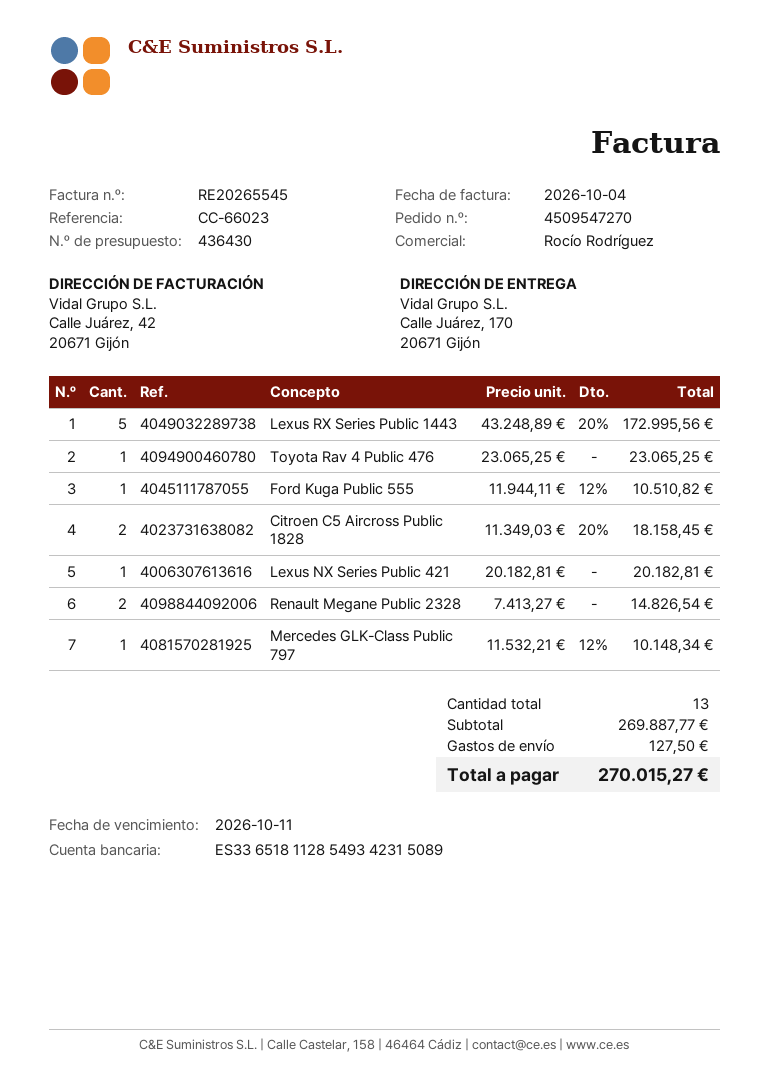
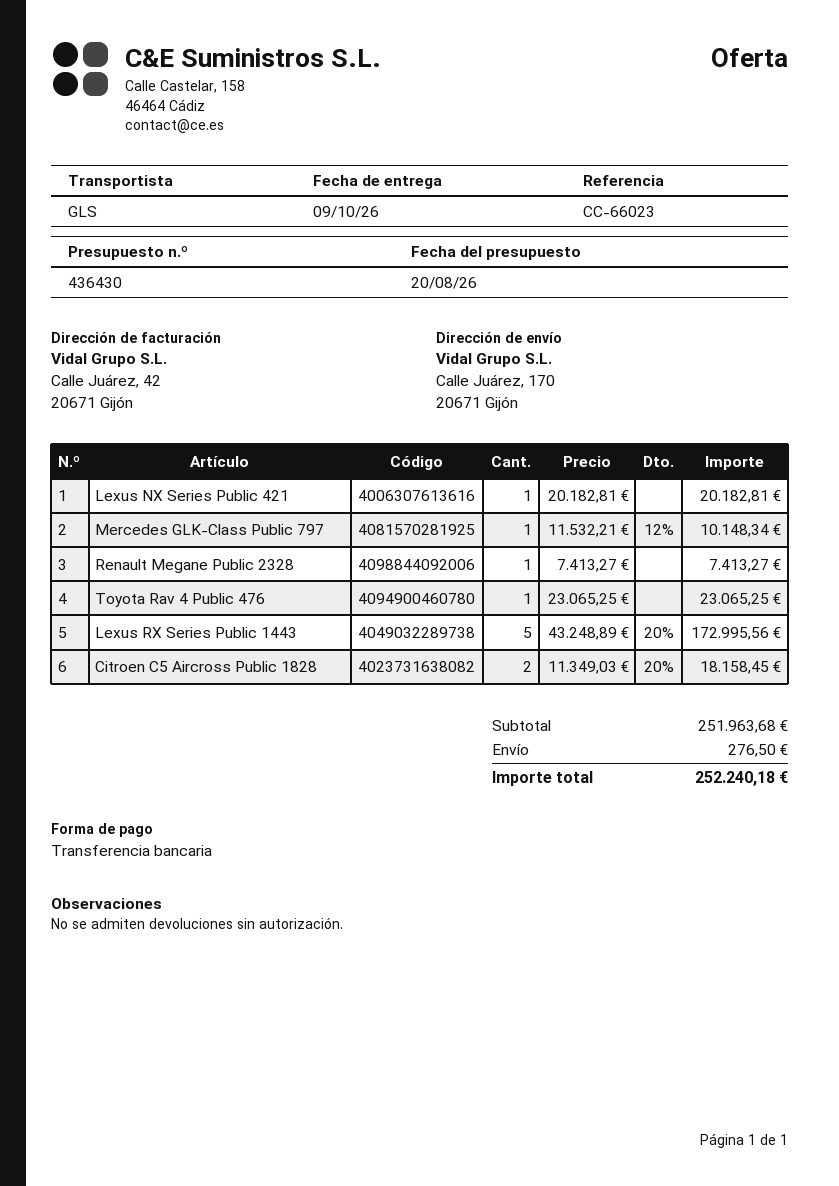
Ford Kuga Public 555: 1 x 11944.11 - 12% = 10510.82 -> none
Renault Megane Public 2328: 2 x 7413.27 = 14826.54 -> 1 x 7413.27 = 7413.27
subtotal: 269887.77 -> 251963.68
shipping: 127.50 -> 276.50
total: 270015.27 -> 252240.18

